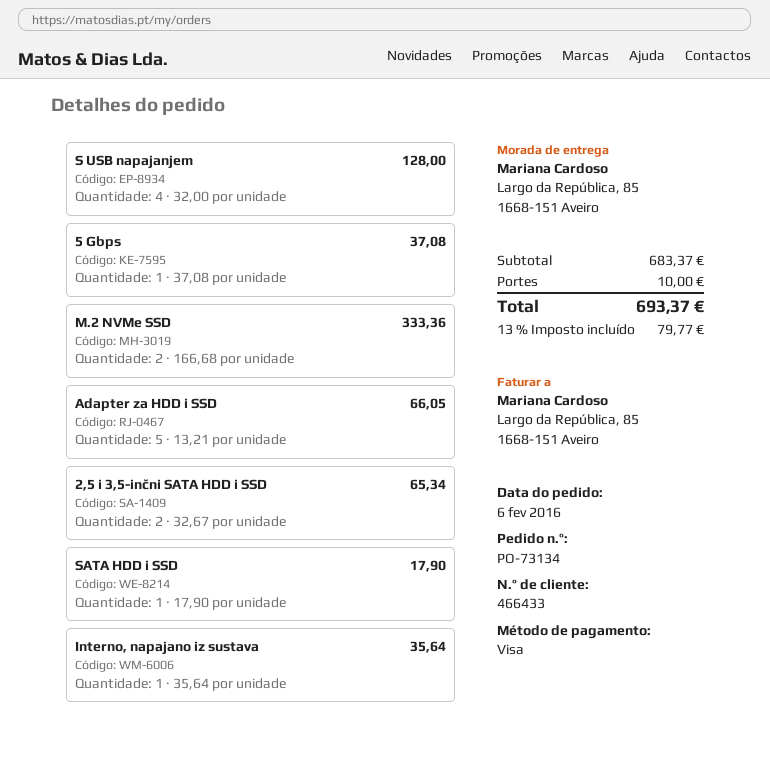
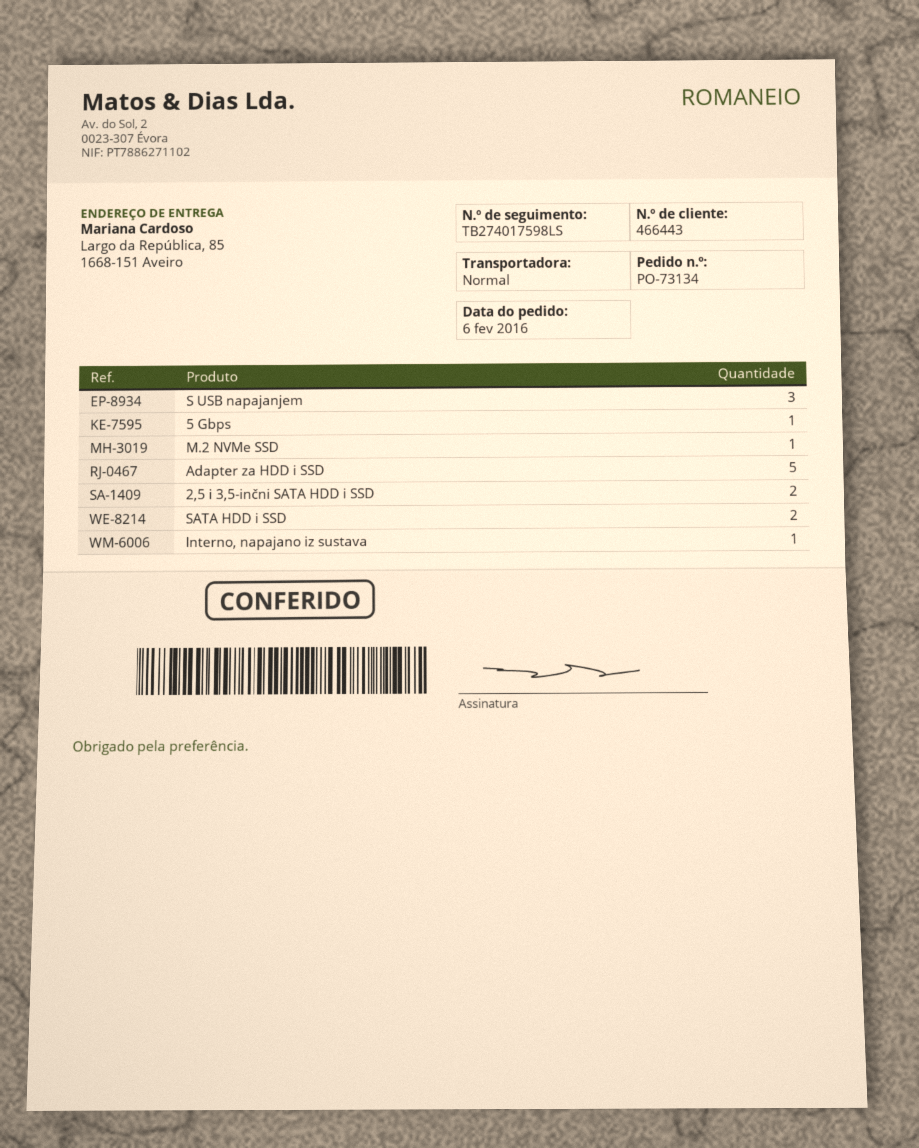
customer number: 466433 -> 466443
S USB napajanjem: 4 -> 3
M.2 NVMe SSD: 2 -> 1
SATA HDD i SSD: 1 -> 2

